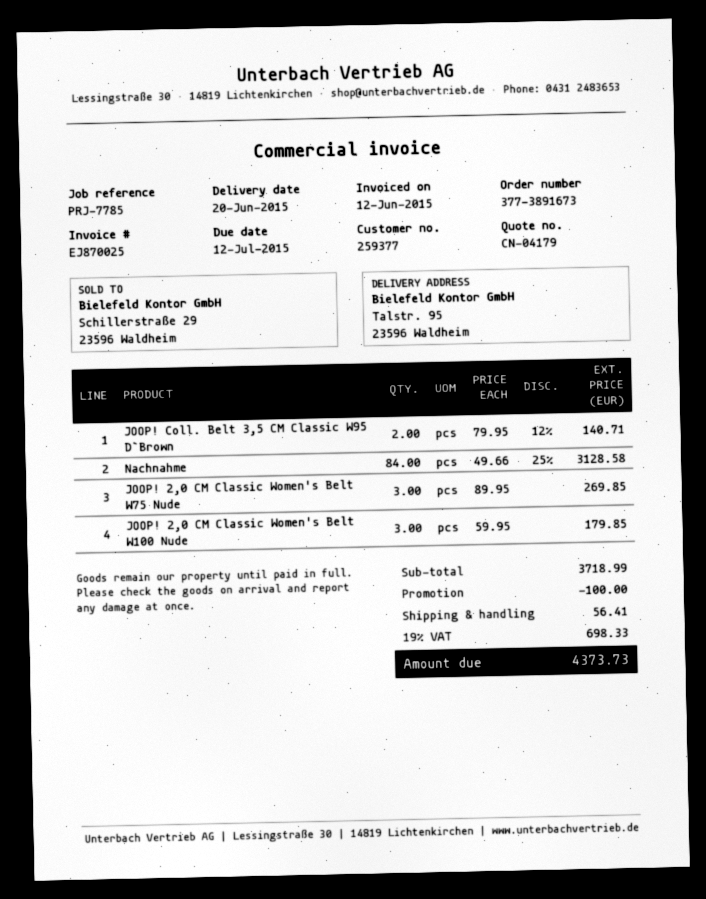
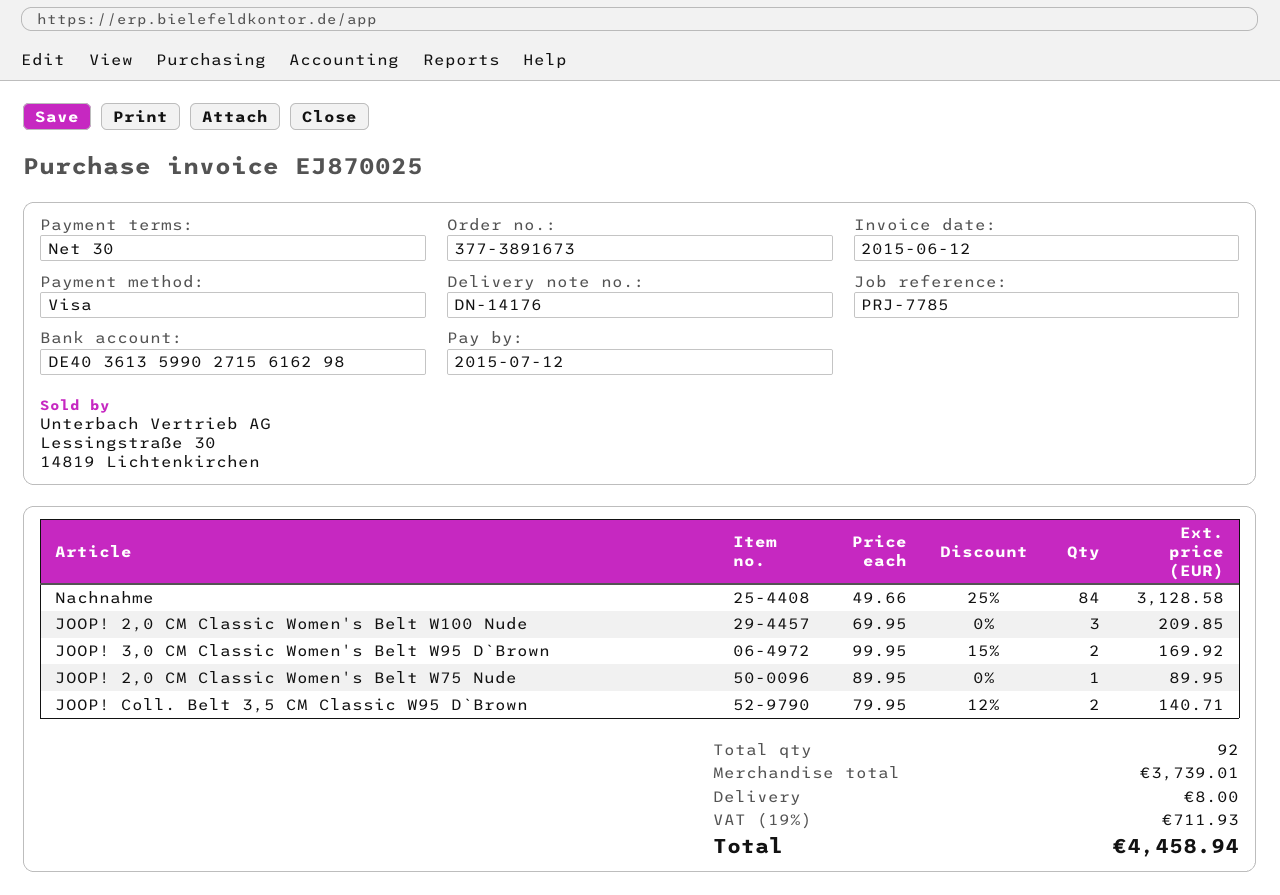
JOOP! 2,0 CM Classic Women's Belt W75 Nude: 3 x 89.95 = 269.85 -> 1 x 89.95 = 89.95
JOOP! 2,0 CM Classic Women's Belt W100 Nude: 3 x 59.95 = 179.85 -> 3 x 69.95 = 209.85
JOOP! 3,0 CM Classic Women's Belt W95 D`Brown: none -> 2 x 99.95 - 15% = 169.92
subtotal: 3718.99 -> 3739.01
discount: 100.00 -> none
shipping: 56.41 -> 8.00
tax: 19% = 698.33 -> 19% = 711.93
total: 4373.73 -> 4458.94

